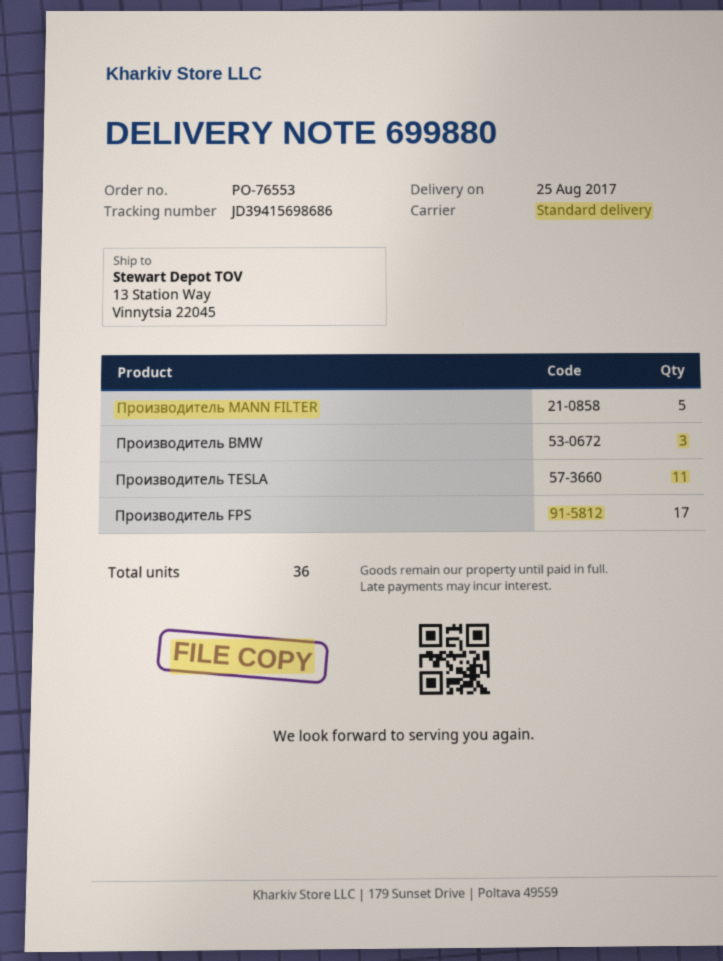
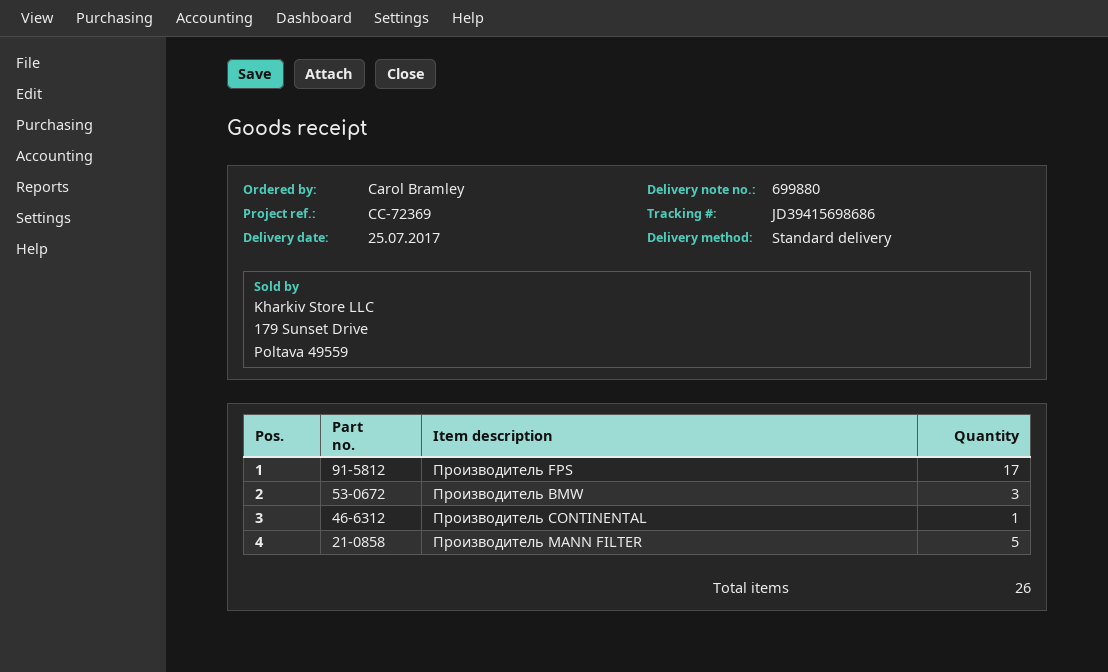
delivery date: 2017-08-25 -> 2017-07-25
Производитель TESLA: 11 -> none
Производитель CONTINENTAL: none -> 1
total quantity: 36 -> 26

